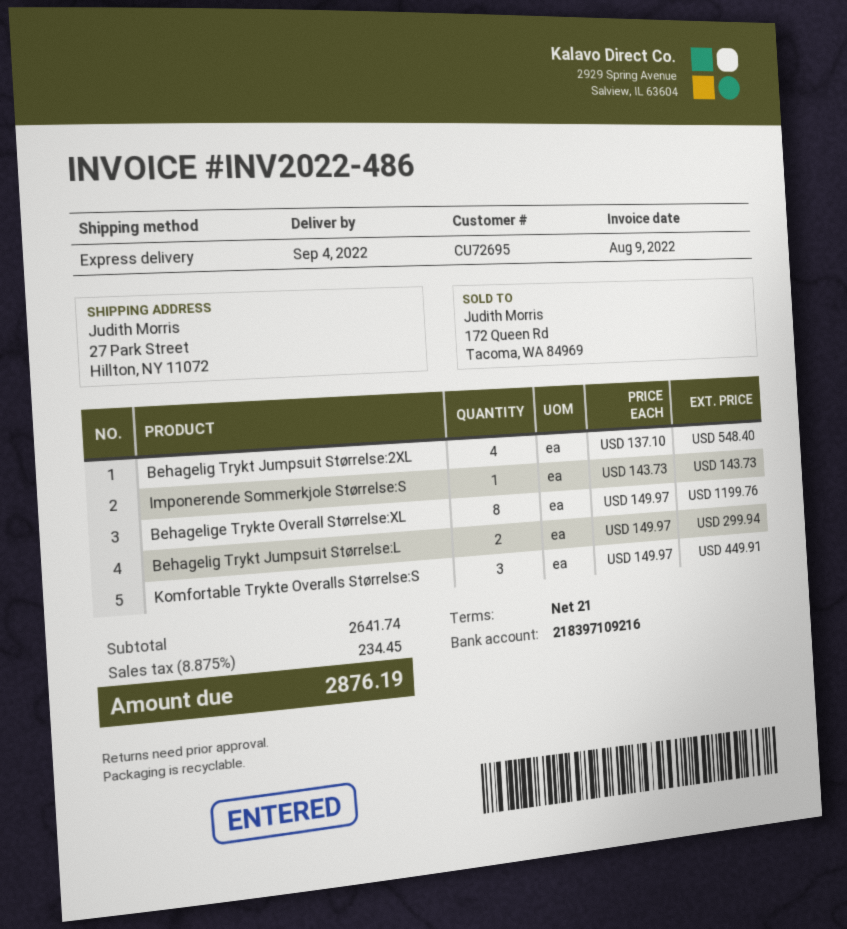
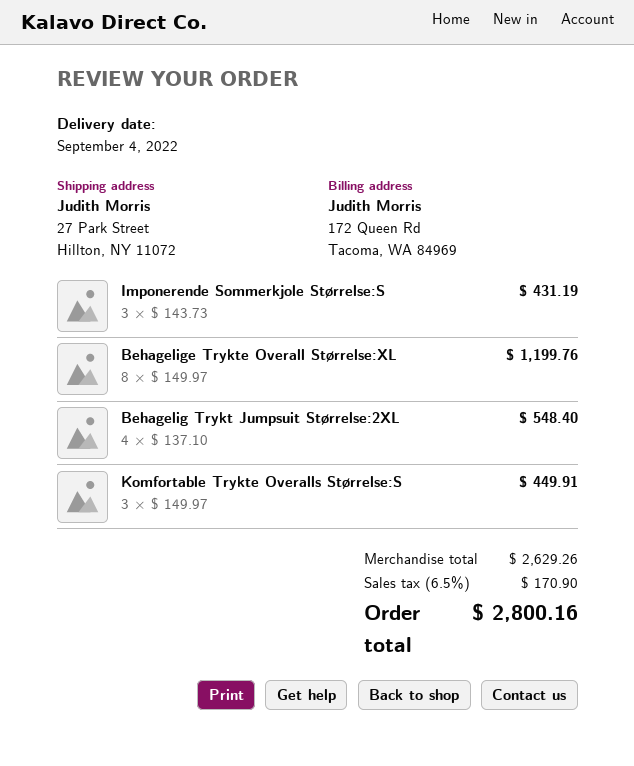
Imponerende Sommerkjole Størrelse:S: 1 x 143.73 = 143.73 -> 3 x 143.73 = 431.19
Behagelig Trykt Jumpsuit Størrelse:L: 2 x 149.97 = 299.94 -> none
subtotal: 2641.74 -> 2629.26
tax: 8.875% = 234.45 -> 6.5% = 170.90
total: 2876.19 -> 2800.16

